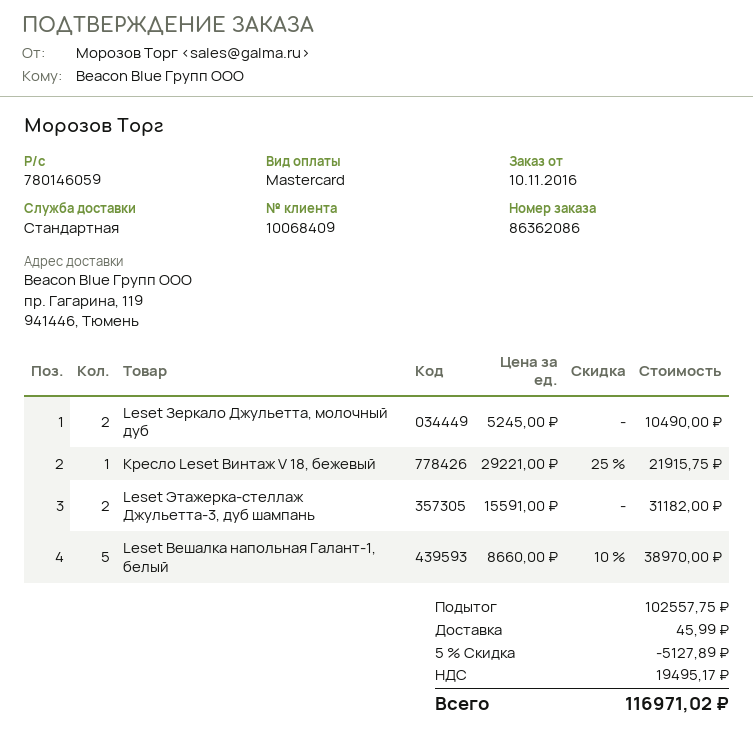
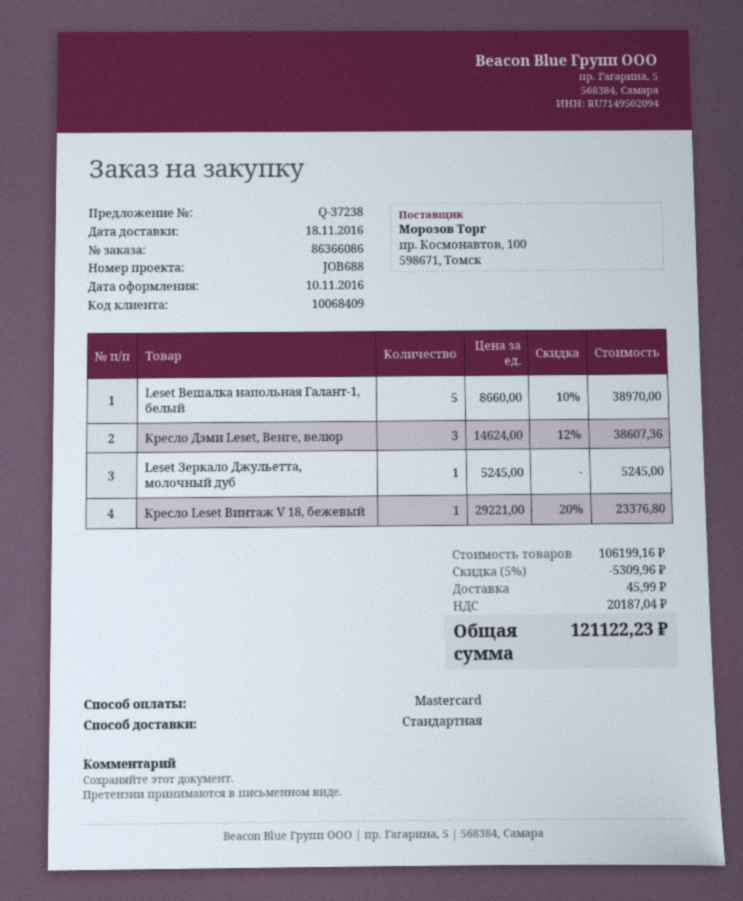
order number: 86362086 -> 86366086
Leset Зеркало Джульетта, молочный дуб: 2 x 5245.00 = 10490.00 -> 1 x 5245.00 = 5245.00
Кресло Leset Винтаж V 18, бежевый: 1 x 29221.00 - 25% = 21915.75 -> 1 x 29221.00 - 20% = 23376.80
Leset Этажерка-стеллаж Джульетта-3, дуб шампань: 2 x 15591.00 = 31182.00 -> none
Кресло Дэми Leset, Венге, велюр: none -> 3 x 14624.00 - 12% = 38607.36
subtotal: 102557.75 -> 106199.16
discount: 5% = 5127.89 -> 5% = 5309.96
tax: 19495.17 -> 20187.04
total: 116971.02 -> 121122.23

